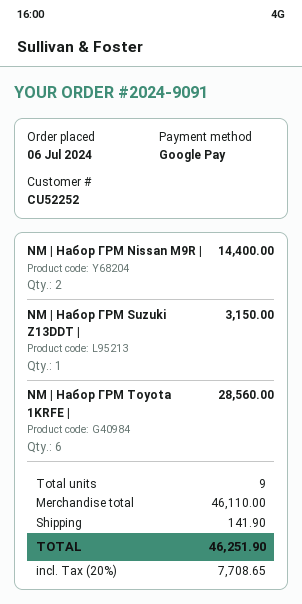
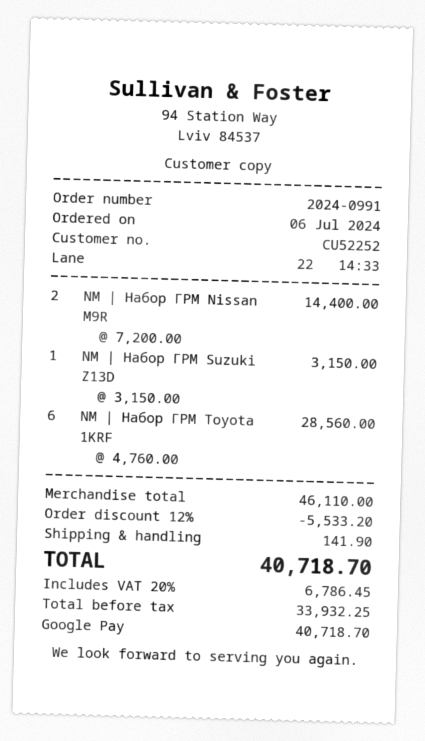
order number: 2024-9091 -> 2024-0991
discount: none -> 12% = 5533.20
tax: 20% = 7708.65 -> 20% = 6786.45
total: 46251.90 -> 40718.70

